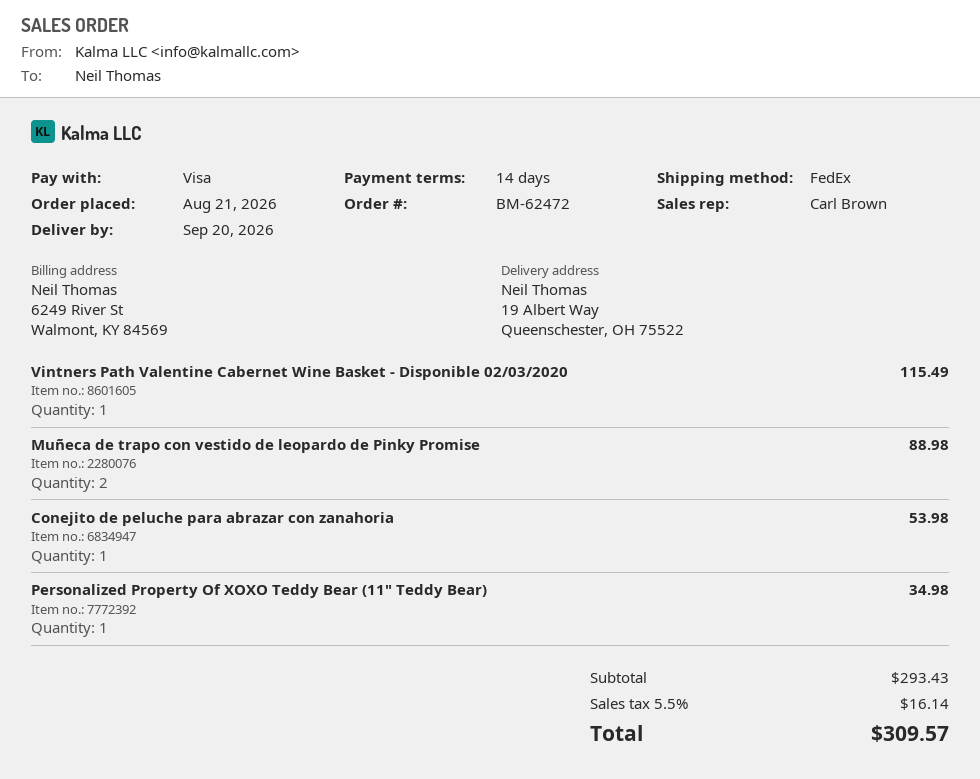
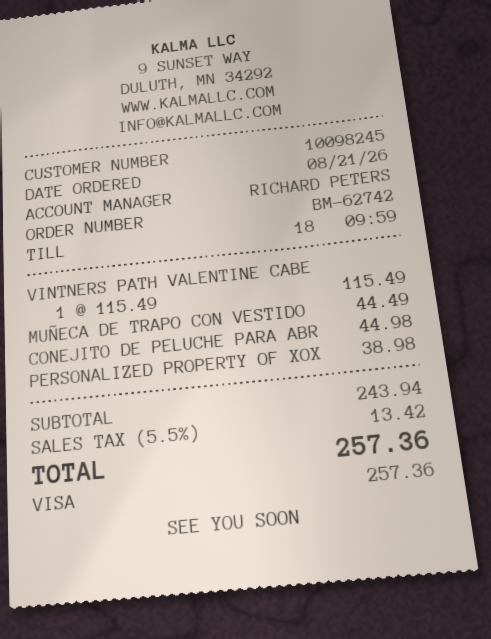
order number: BM-62472 -> BM-62742
sales rep: Carl Brown -> RICHARD PETERS
Muñeca de trapo con vestido de leopardo de Pinky Promise: 2 for 88.98 -> 1 for 44.49
Conejito de peluche para abrazar con zanahoria: 1 for 53.98 -> 1 for 44.98
Personalized Property Of XOXO Teddy Bear (11" Teddy Bear): 1 for 34.98 -> 1 for 38.98
subtotal: 293.43 -> 243.94
tax: 5.5% = 16.14 -> 5.5% = 13.42
total: 309.57 -> 257.36

